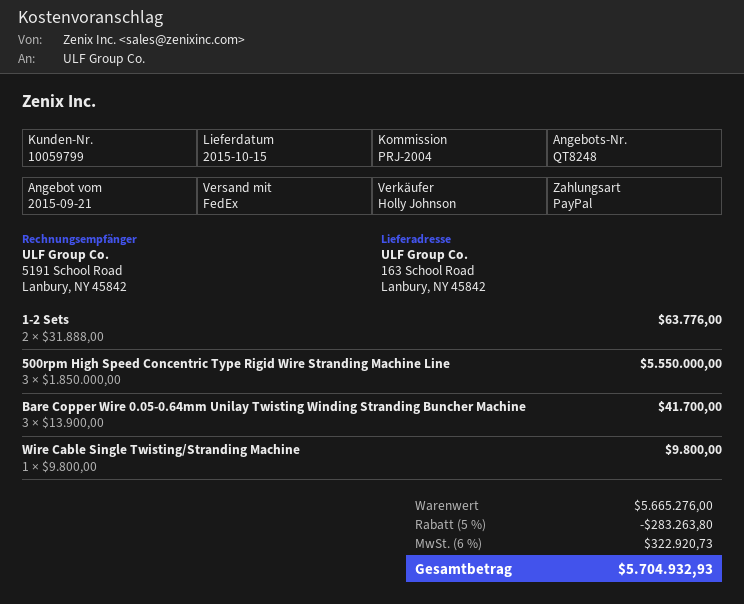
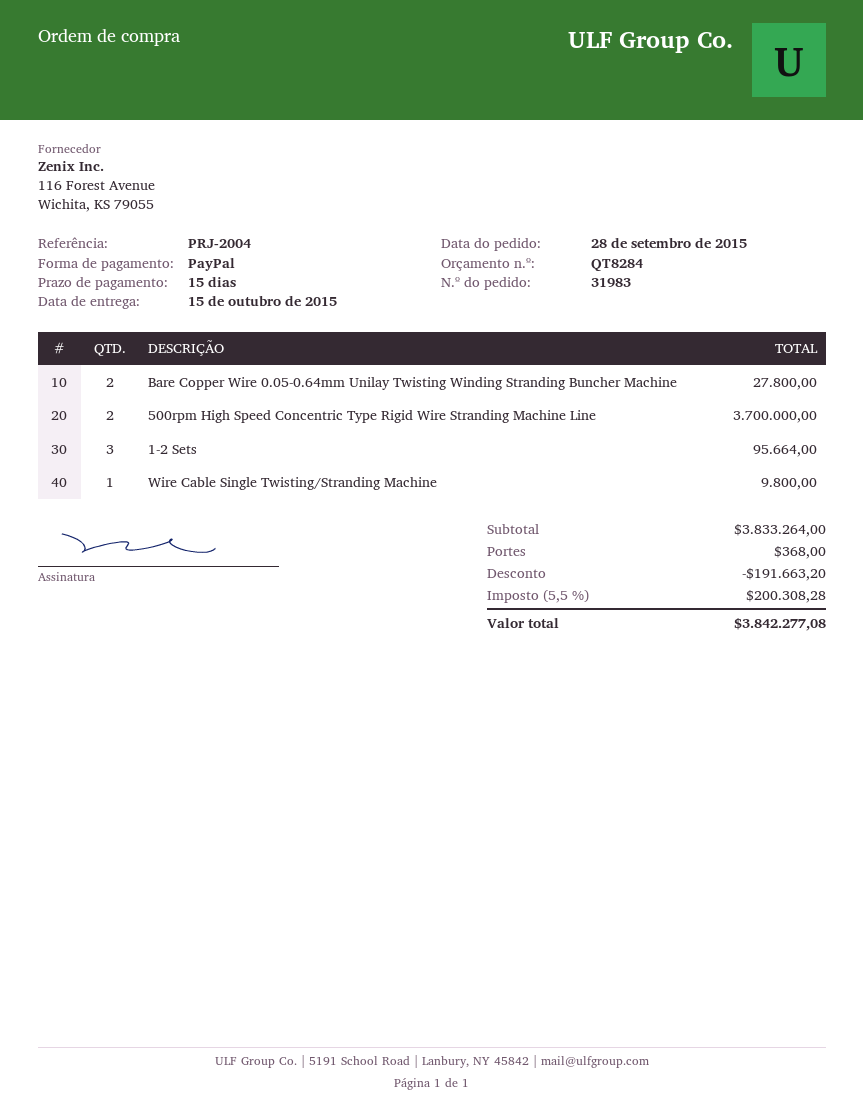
quote number: QT8248 -> QT8284
1-2 Sets: 2 for 63776.00 -> 3 for 95664.00
500rpm High Speed Concentric Type Rigid Wire Stranding Machine Line: 3 for 5550000.00 -> 2 for 3700000.00
Bare Copper Wire 0.05-0.64mm Unilay Twisting Winding Stranding Buncher Machine: 3 for 41700.00 -> 2 for 27800.00
subtotal: 5665276.00 -> 3833264.00
discount: 283263.80 -> 191663.20
shipping: none -> 368.00
tax: 6% = 322920.73 -> 5.5% = 200308.28
total: 5704932.93 -> 3842277.08

